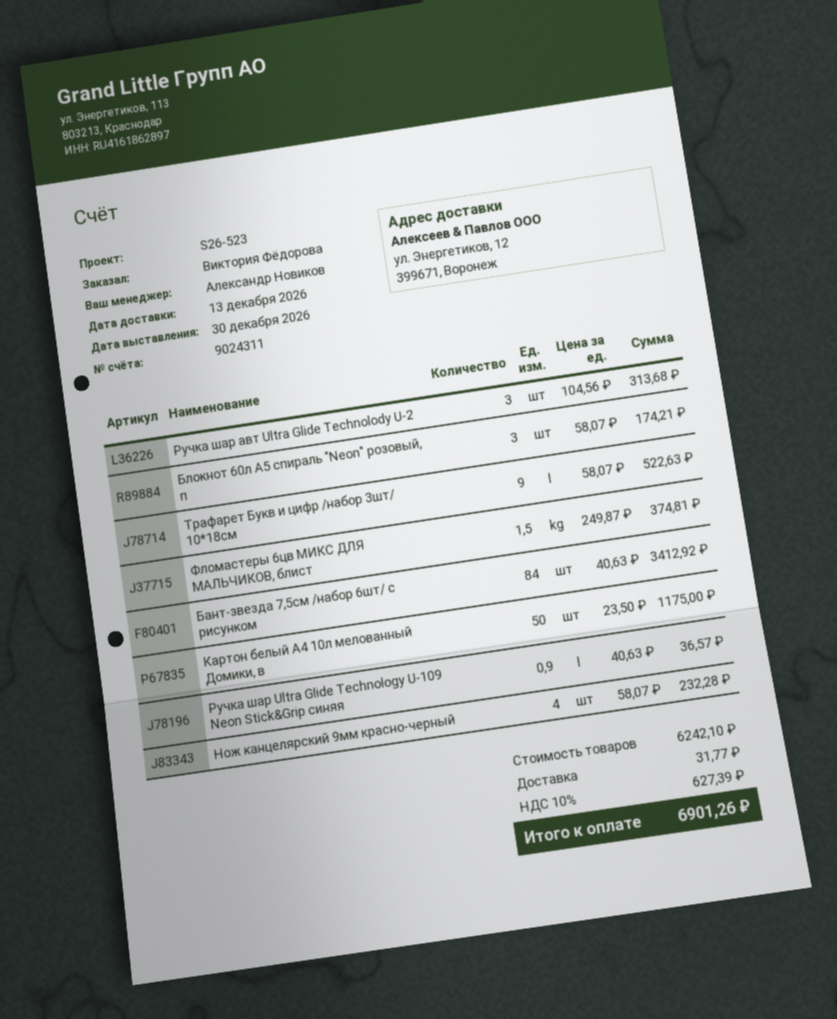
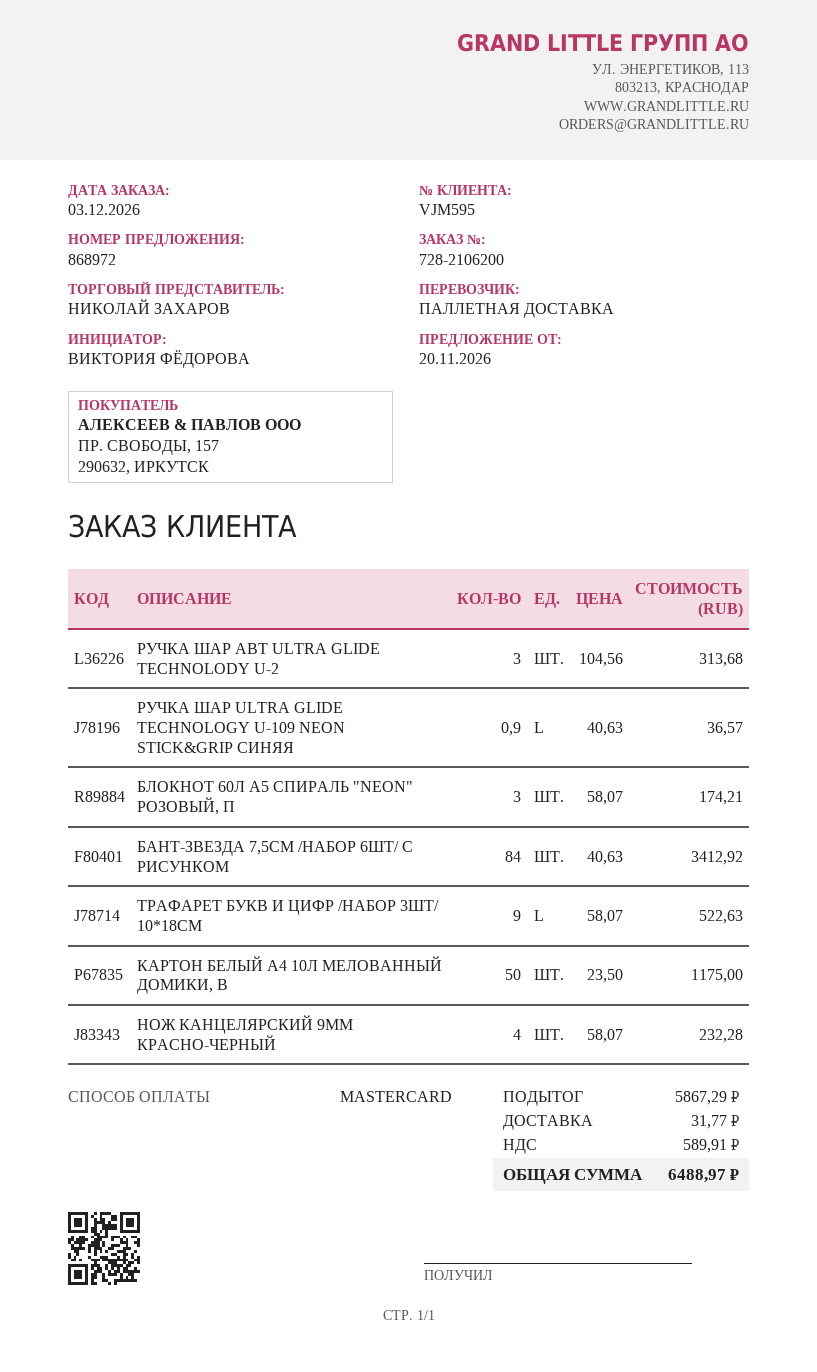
sales rep: Александр Новиков -> НИКОЛАЙ ЗАХАРОВ
Фломастеры 6цв МИКС ДЛЯ МАЛЬЧИКОВ, блист: 1.5 x 249.87 = 374.81 -> none
subtotal: 6242.10 -> 5867.29
tax: 627.39 -> 589.91
total: 6901.26 -> 6488.97

